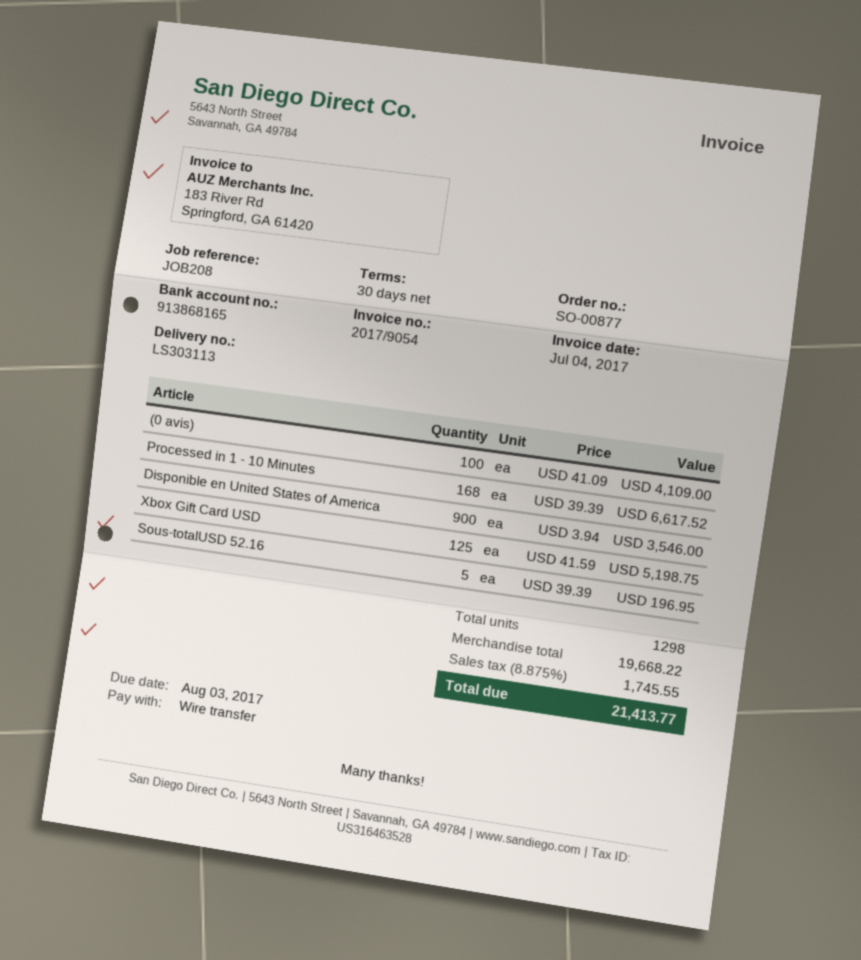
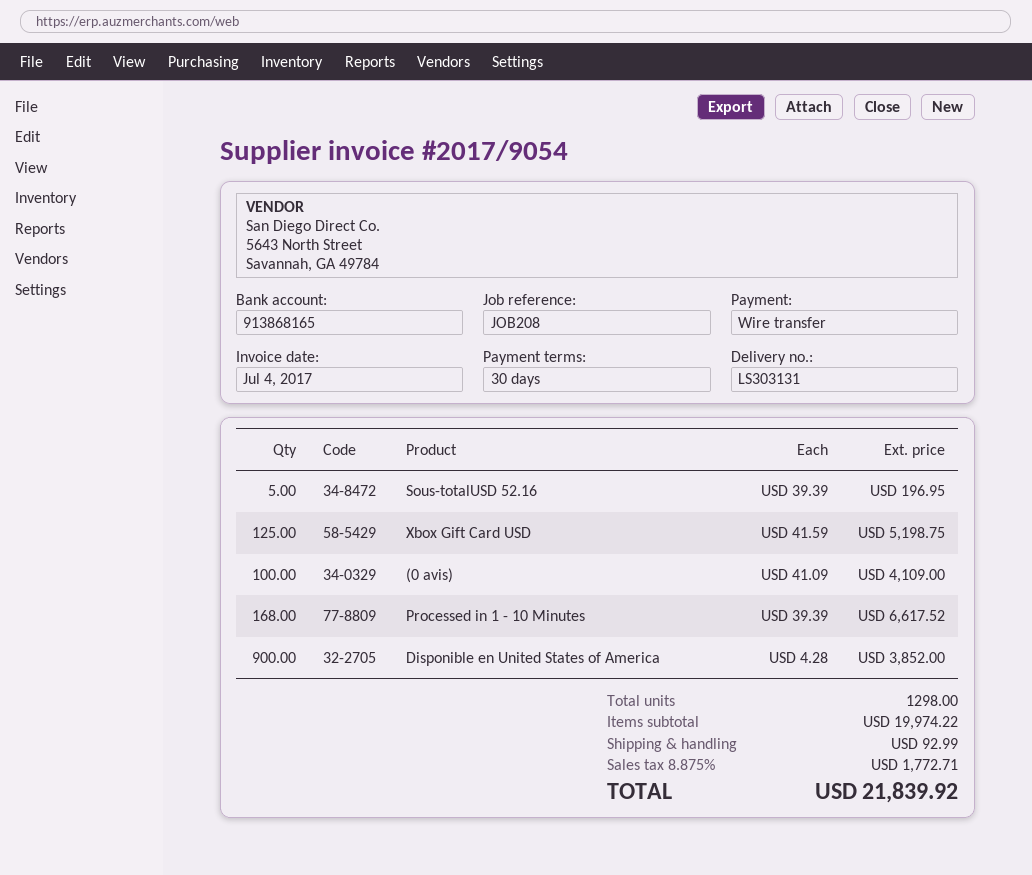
delivery note number: LS303113 -> LS303131
Disponible en United States of America: 900 x 3.94 = 3546.00 -> 900 x 4.28 = 3852.00
subtotal: 19668.22 -> 19974.22
shipping: none -> 92.99
tax: 8.875% = 1745.55 -> 8.875% = 1772.71
total: 21413.77 -> 21839.92

